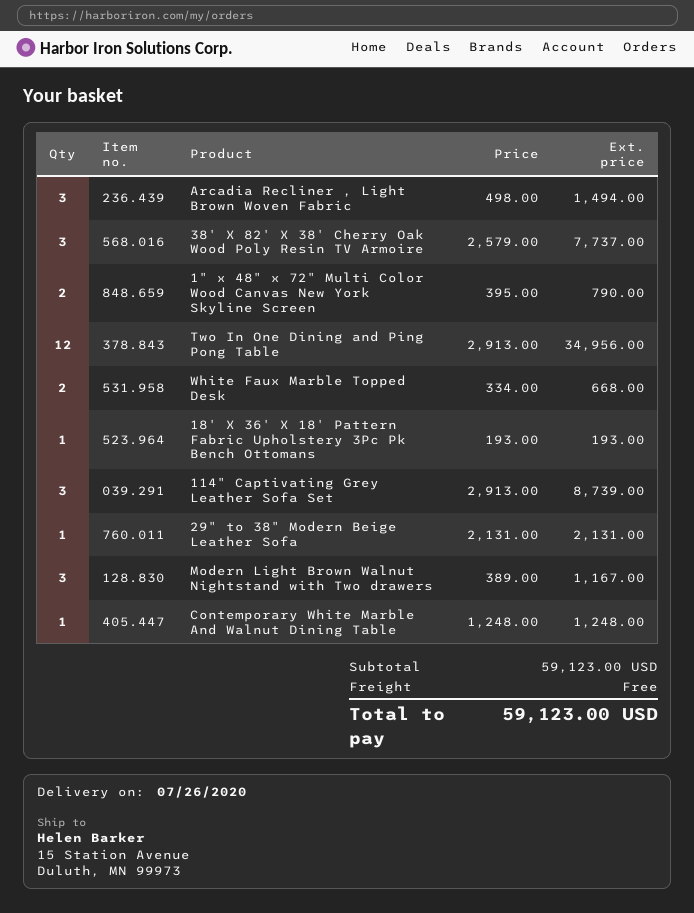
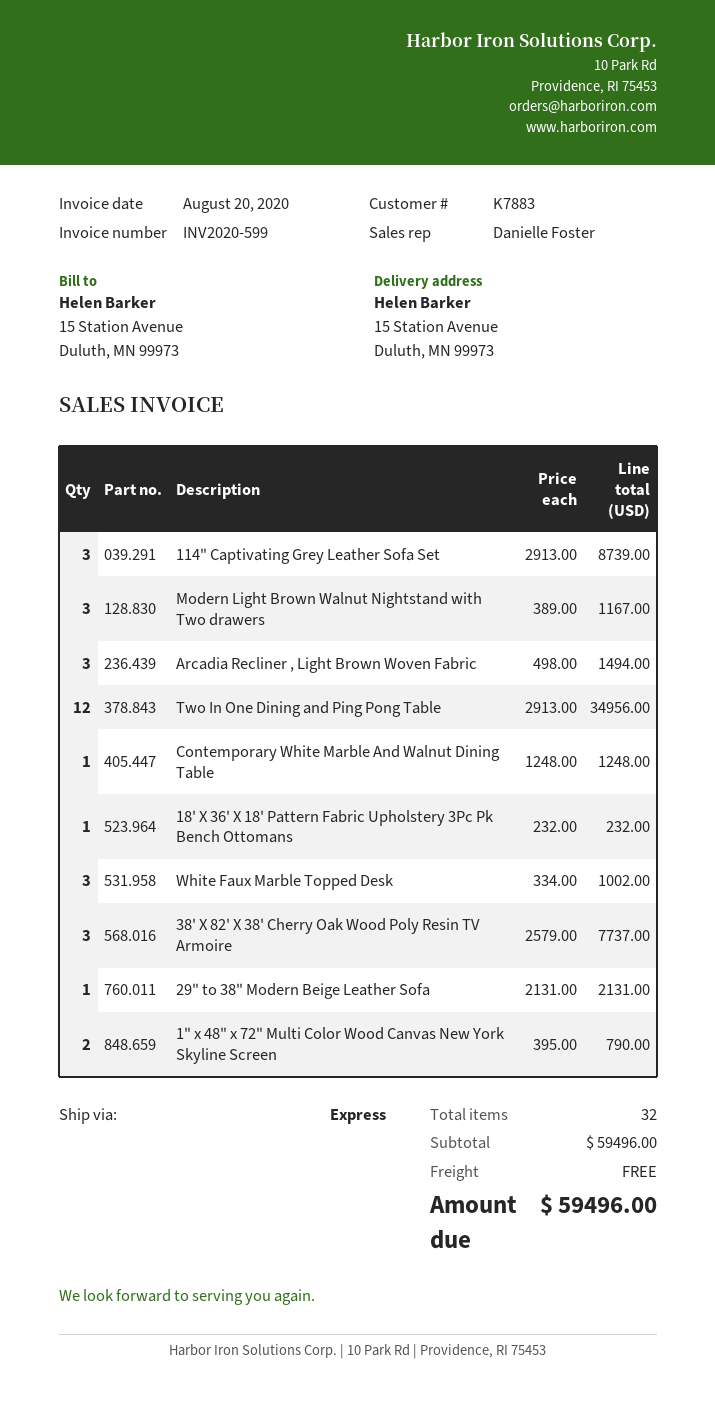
White Faux Marble Topped Desk: 2 x 334.00 = 668.00 -> 3 x 334.00 = 1002.00
18' X 36' X 18' Pattern Fabric Upholstery 3Pc Pk Bench Ottomans: 1 x 193.00 = 193.00 -> 1 x 232.00 = 232.00
subtotal: 59123.00 -> 59496.00
total: 59123.00 -> 59496.00

